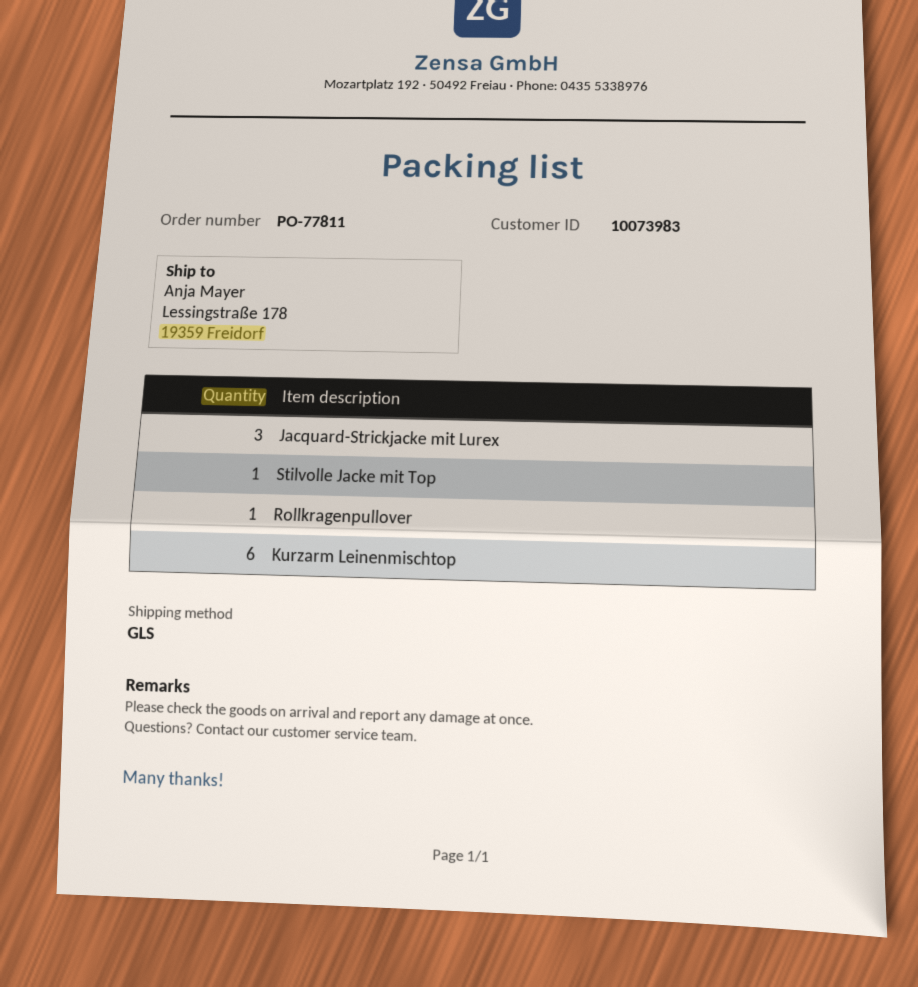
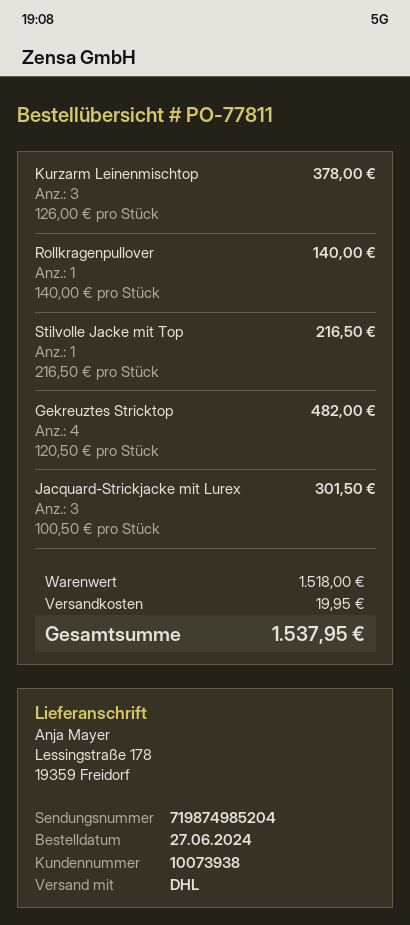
customer number: 10073983 -> 10073938
shipping method: GLS -> DHL
Kurzarm Leinenmischtop: 6 -> 3
Gekreuztes Stricktop: none -> 4

